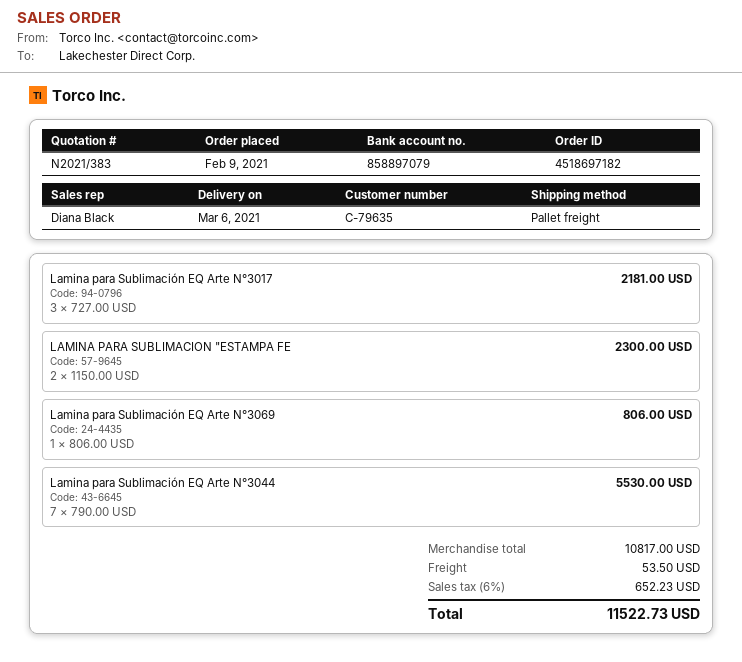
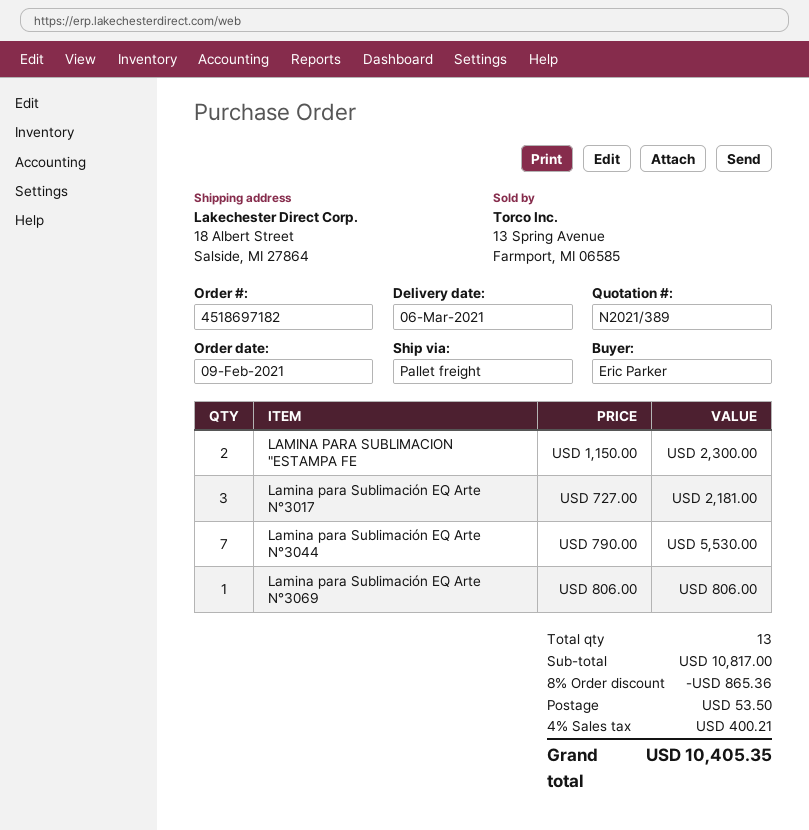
quote number: N2021/383 -> N2021/389
discount: none -> 8% = 865.36
tax: 6% = 652.23 -> 4% = 400.21
total: 11522.73 -> 10405.35

